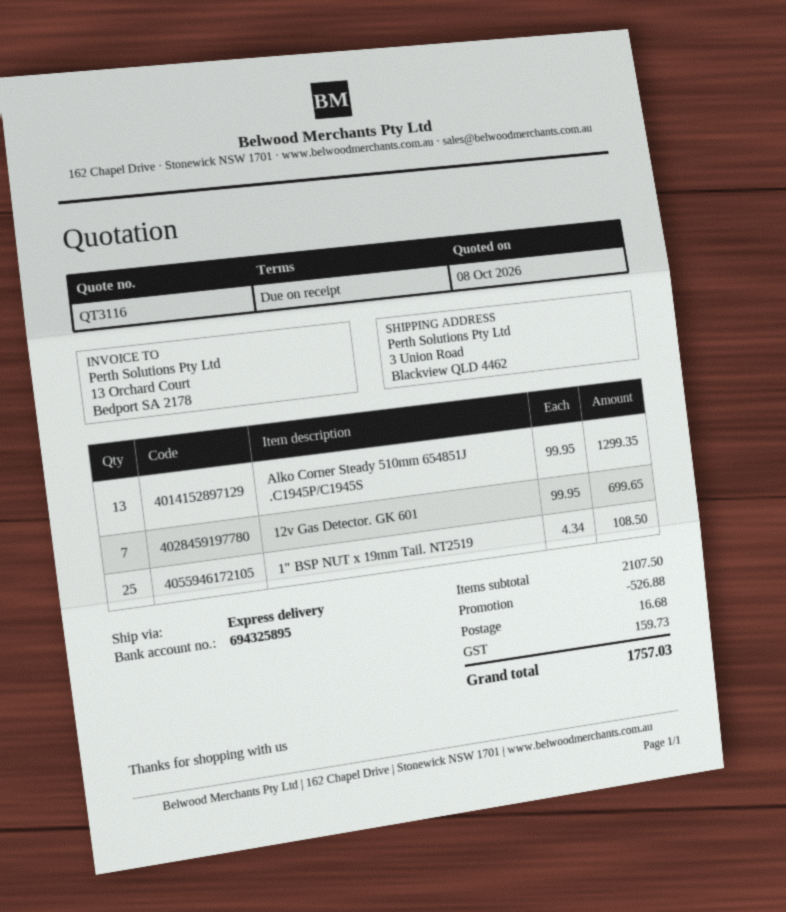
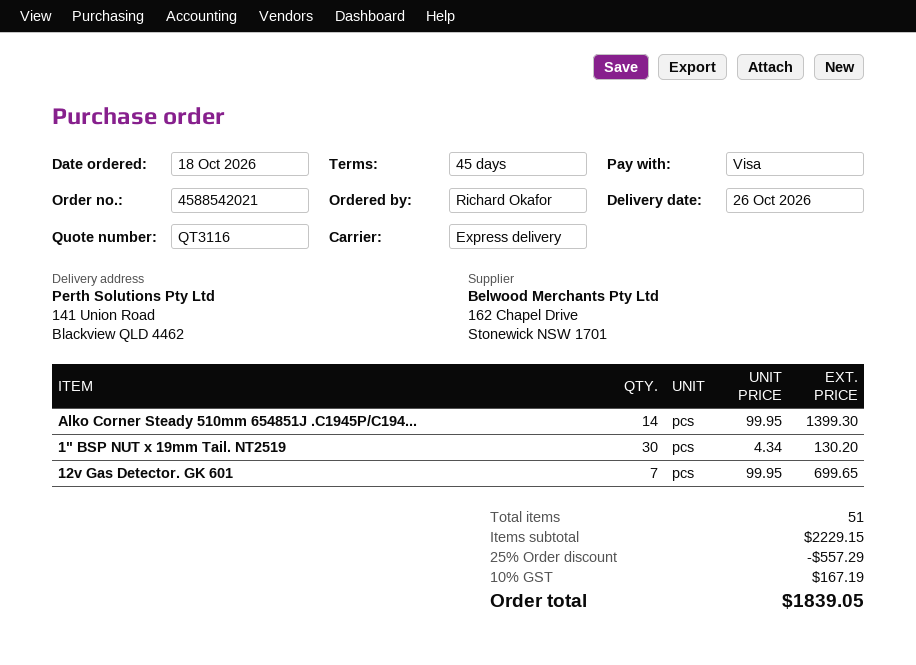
payment terms: on receipt -> 45 days
ship to: 3 Union Road, Blackview QLD 4462 -> 141 Union Road, Blackview QLD 4462
Alko Corner Steady 510mm 654851J .C1945P/C1945S: 13 x 99.95 = 1299.35 -> 14 x 99.95 = 1399.30
1" BSP NUT x 19mm Tail. NT2519: 25 x 4.34 = 108.50 -> 30 x 4.34 = 130.20
subtotal: 2107.50 -> 2229.15
discount: 526.88 -> 557.29
shipping: 16.68 -> none
tax: 159.73 -> 167.19
total: 1757.03 -> 1839.05

